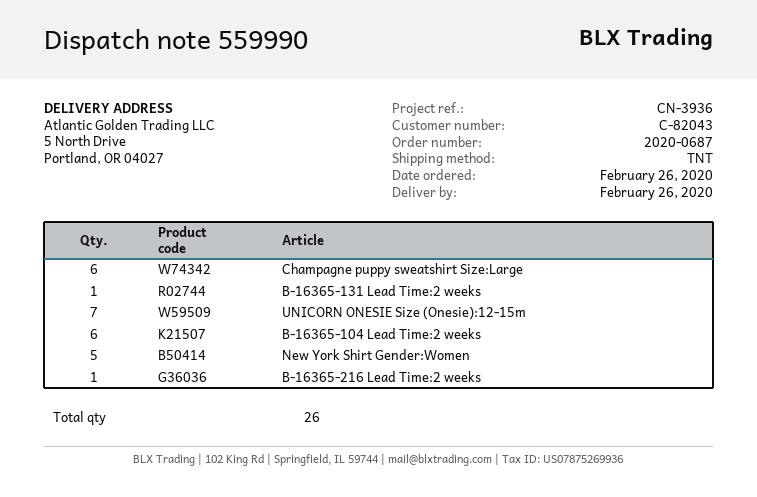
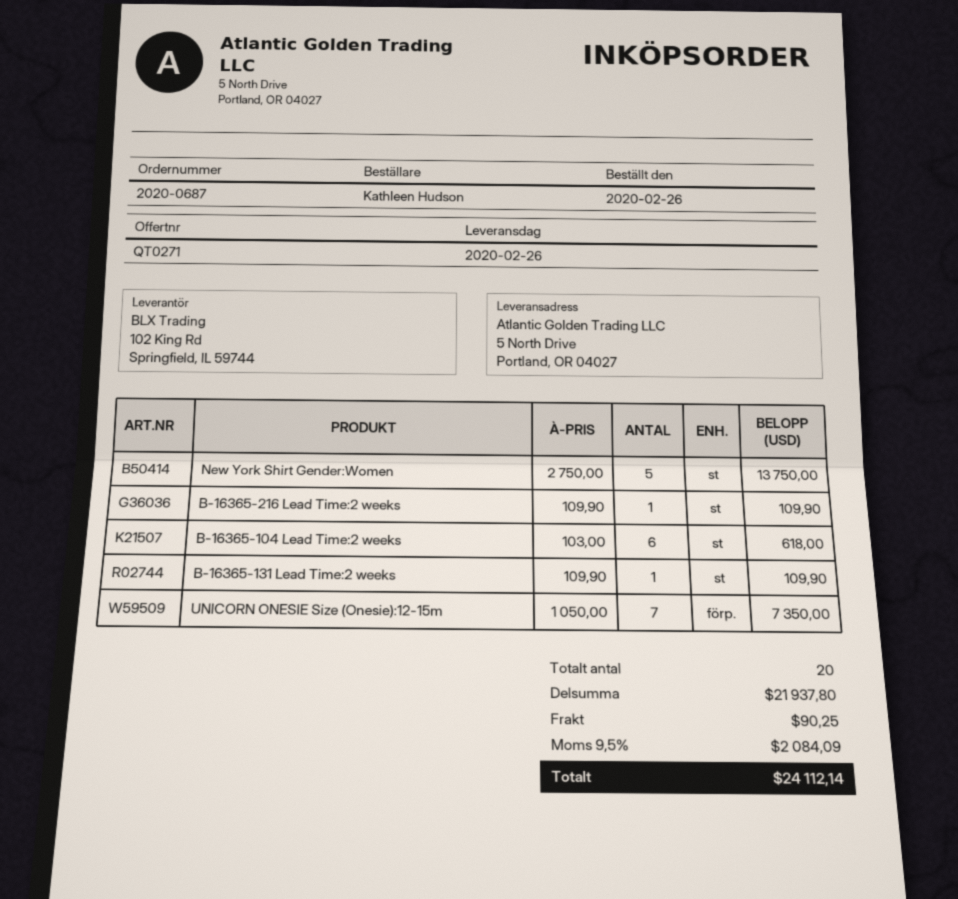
Champagne puppy sweatshirt Size:Large: 6 -> none
total quantity: 26 -> 20

